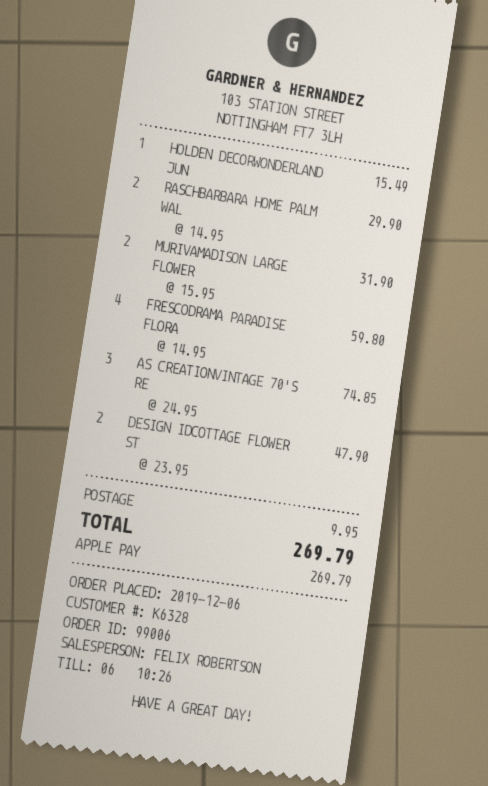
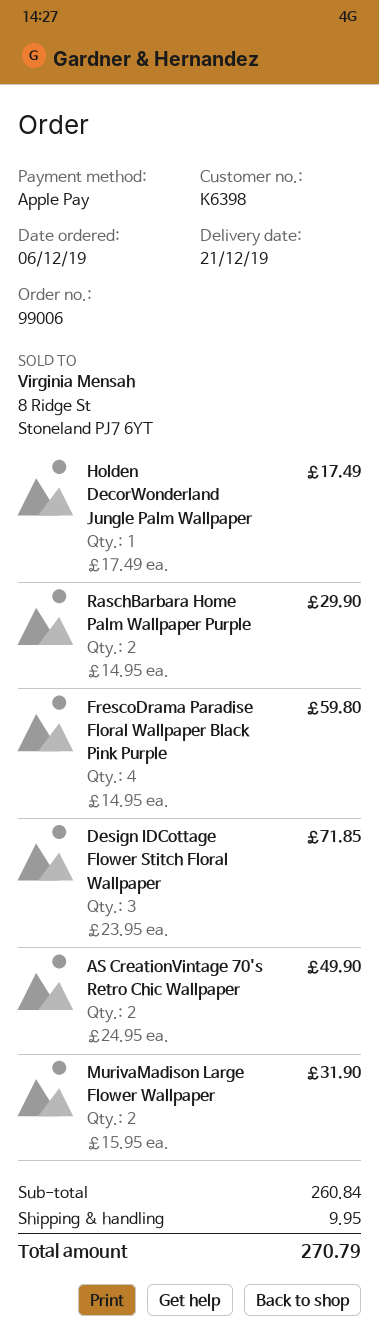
customer number: K6328 -> K6398
HOLDEN DECORWONDERLAND JUN: 1 x 15.49 = 15.49 -> 1 x 17.49 = 17.49
AS CREATIONVINTAGE 70'S RE: 3 x 24.95 = 74.85 -> 2 x 24.95 = 49.90
DESIGN IDCOTTAGE FLOWER ST: 2 x 23.95 = 47.90 -> 3 x 23.95 = 71.85
total: 269.79 -> 270.79

